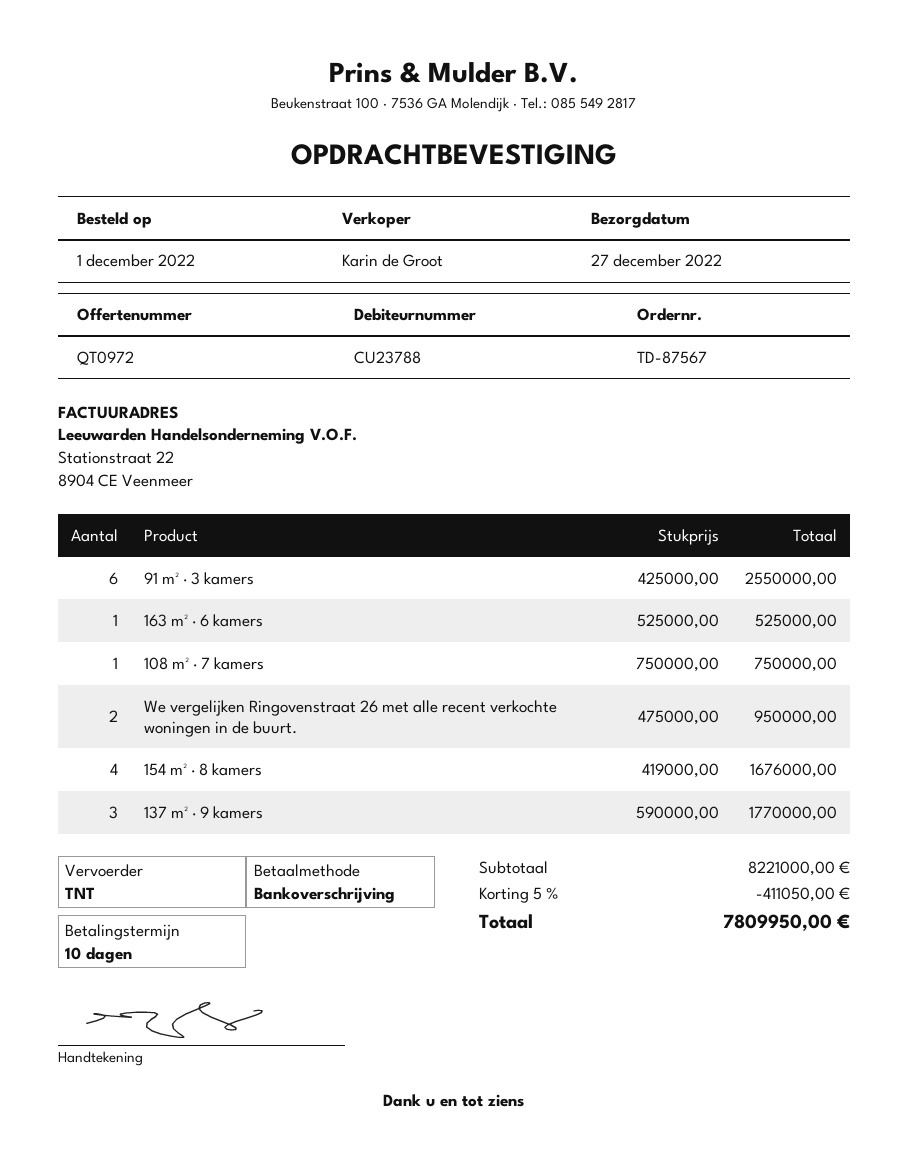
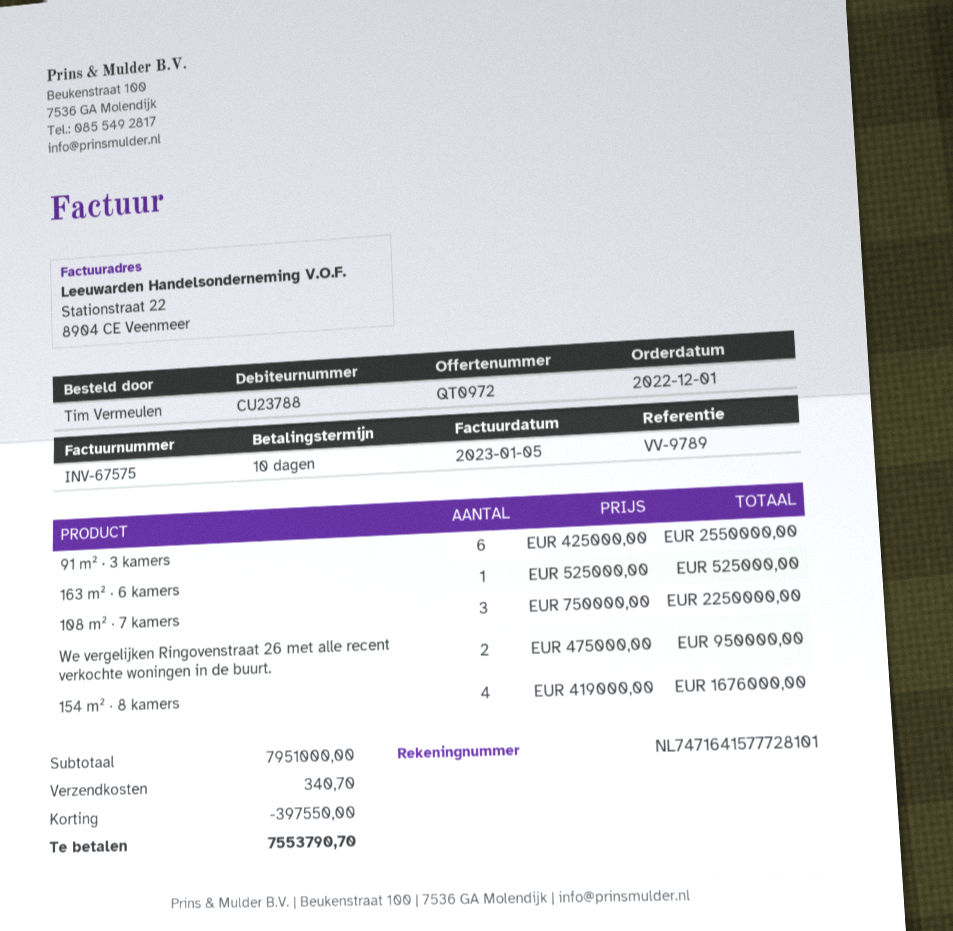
108 m² · 7 kamers: 1 x 750000.00 = 750000.00 -> 3 x 750000.00 = 2250000.00
137 m² · 9 kamers: 3 x 590000.00 = 1770000.00 -> none
subtotal: 8221000.00 -> 7951000.00
discount: 411050.00 -> 397550.00
shipping: none -> 340.70
total: 7809950.00 -> 7553790.70

